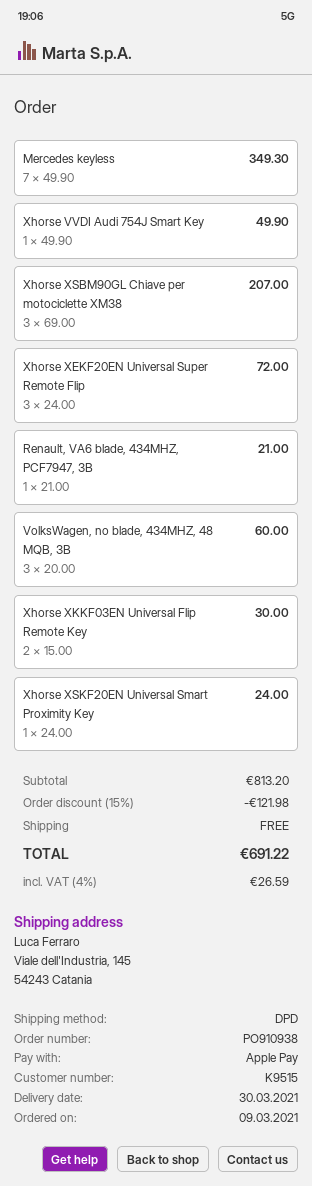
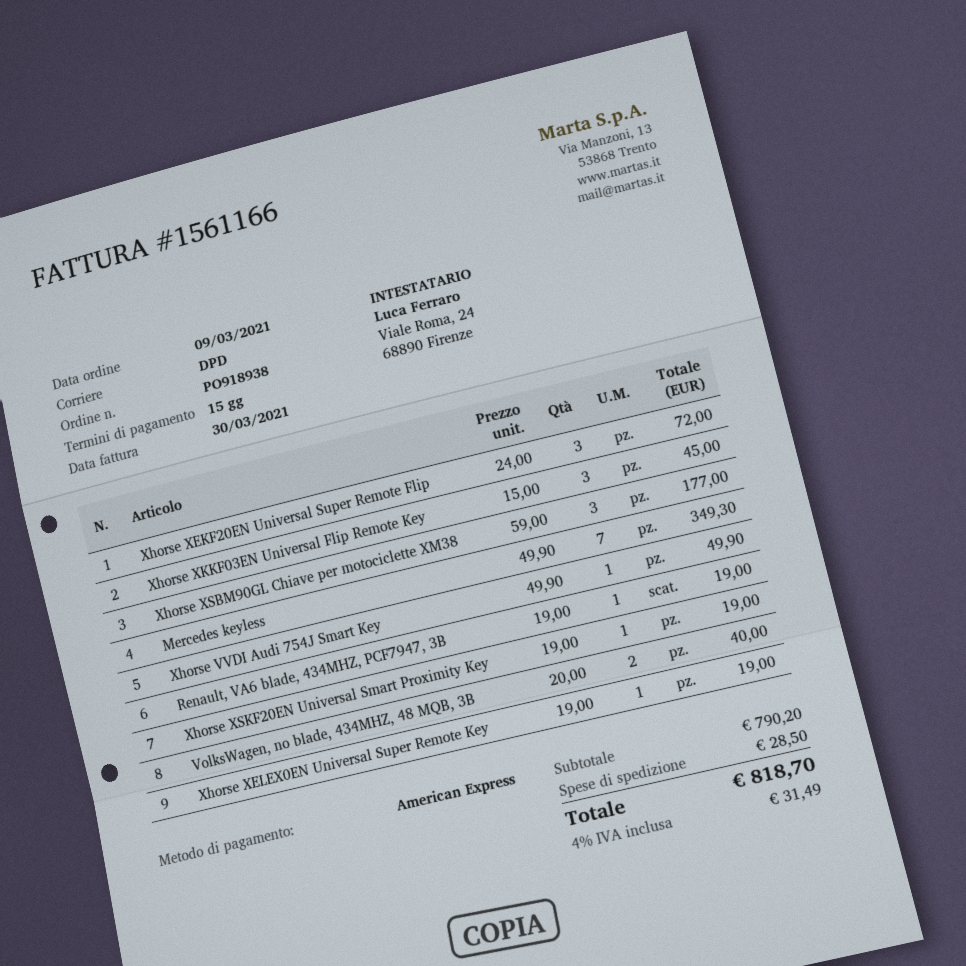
order number: PO910938 -> PO918938
payment method: Apple Pay -> American Express
Xhorse XSBM90GL Chiave per motociclette XM38: 3 x 69.00 = 207.00 -> 3 x 59.00 = 177.00
Renault, VA6 blade, 434MHZ, PCF7947, 3B: 1 x 21.00 = 21.00 -> 1 x 19.00 = 19.00
VolksWagen, no blade, 434MHZ, 48 MQB, 3B: 3 x 20.00 = 60.00 -> 2 x 20.00 = 40.00
Xhorse XKKF03EN Universal Flip Remote Key: 2 x 15.00 = 30.00 -> 3 x 15.00 = 45.00
Xhorse XSKF20EN Universal Smart Proximity Key: 1 x 24.00 = 24.00 -> 1 x 19.00 = 19.00
Xhorse XELEX0EN Universal Super Remote Key: none -> 1 x 19.00 = 19.00
subtotal: 813.20 -> 790.20
discount: 15% = 121.98 -> none
shipping: 0.00 -> 28.50
tax: 4% = 26.59 -> 4% = 31.49
total: 691.22 -> 818.70

